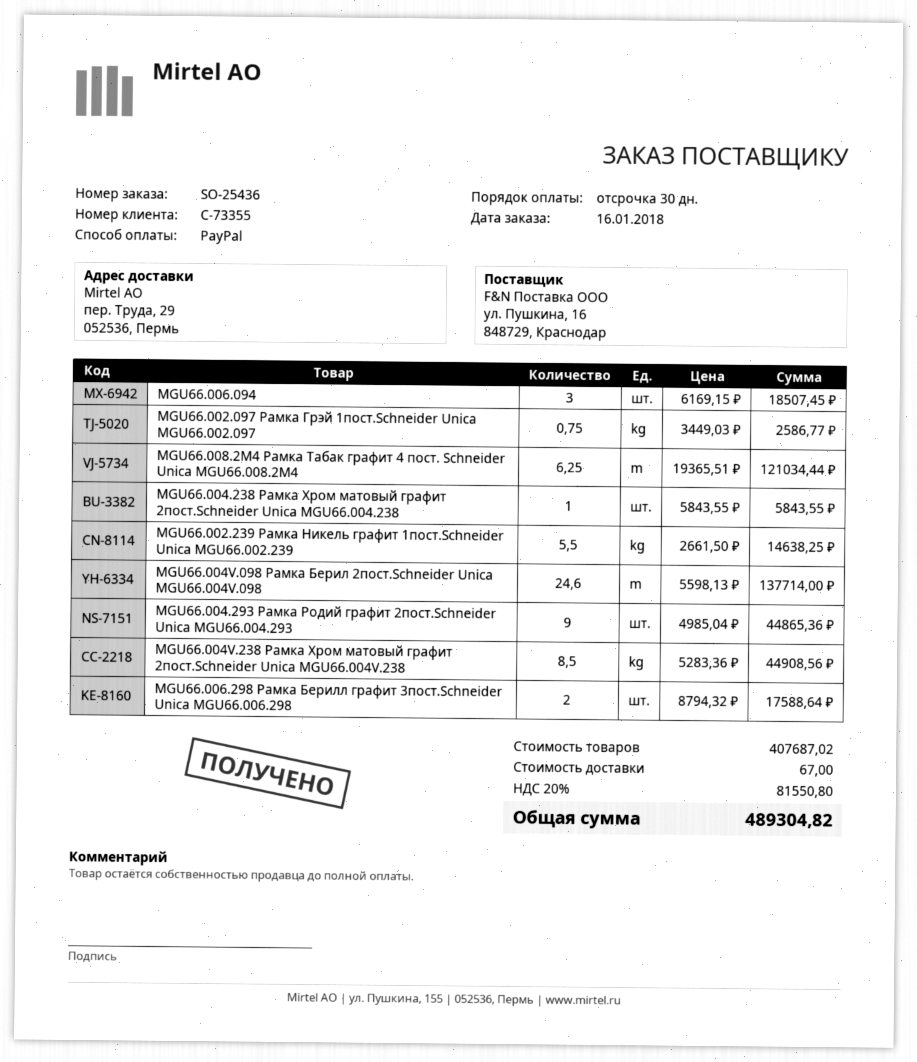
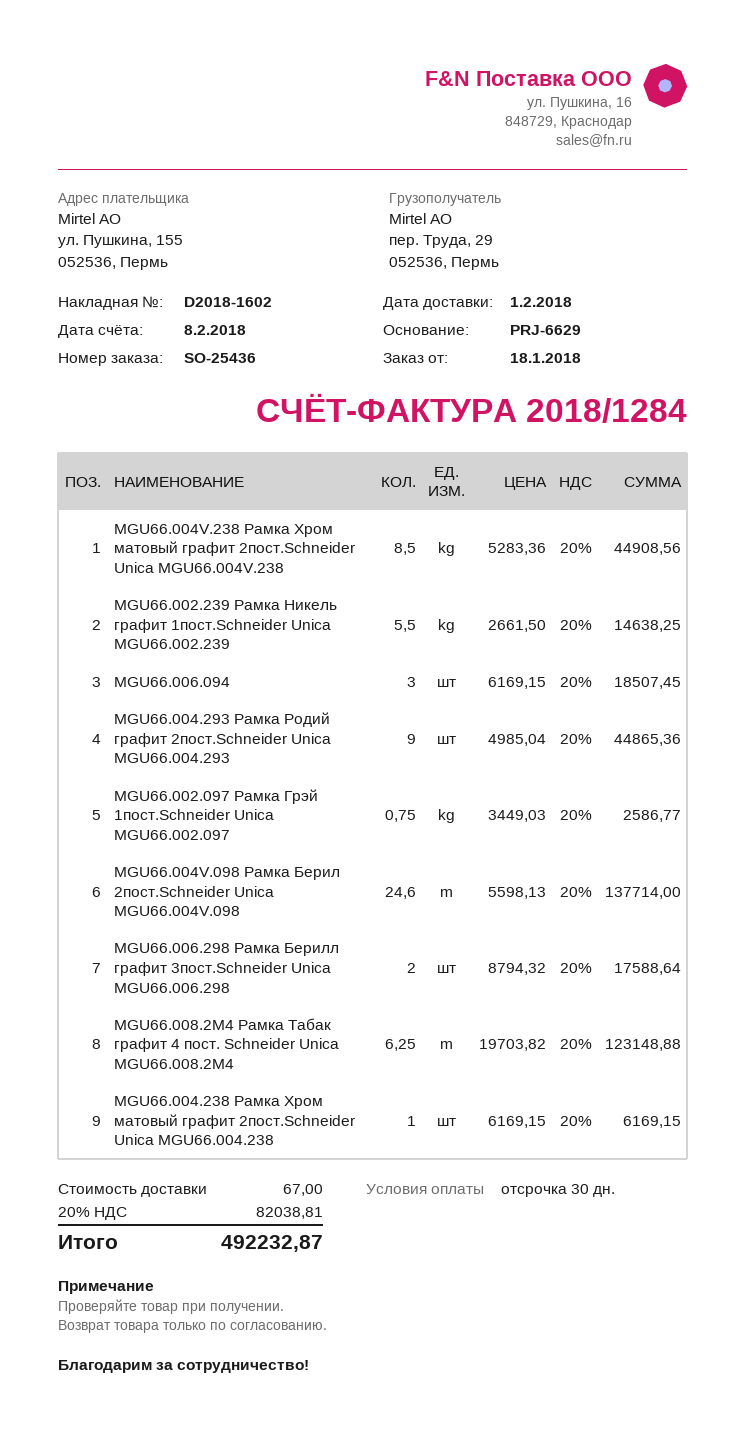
order date: 2018-01-16 -> 2018-01-18
MGU66.008.2M4 Рамка Табак графит 4 пост. Schneider Unica MGU66.008.2M4: 6.25 x 19365.51 = 121034.44 -> 6.25 x 19703.82 = 123148.88
MGU66.004.238 Рамка Хром матовый графит 2пост.Schneider Unica MGU66.004.238: 1 x 5843.55 = 5843.55 -> 1 x 6169.15 = 6169.15
tax: 20% = 81550.80 -> 20% = 82038.81
total: 489304.82 -> 492232.87

